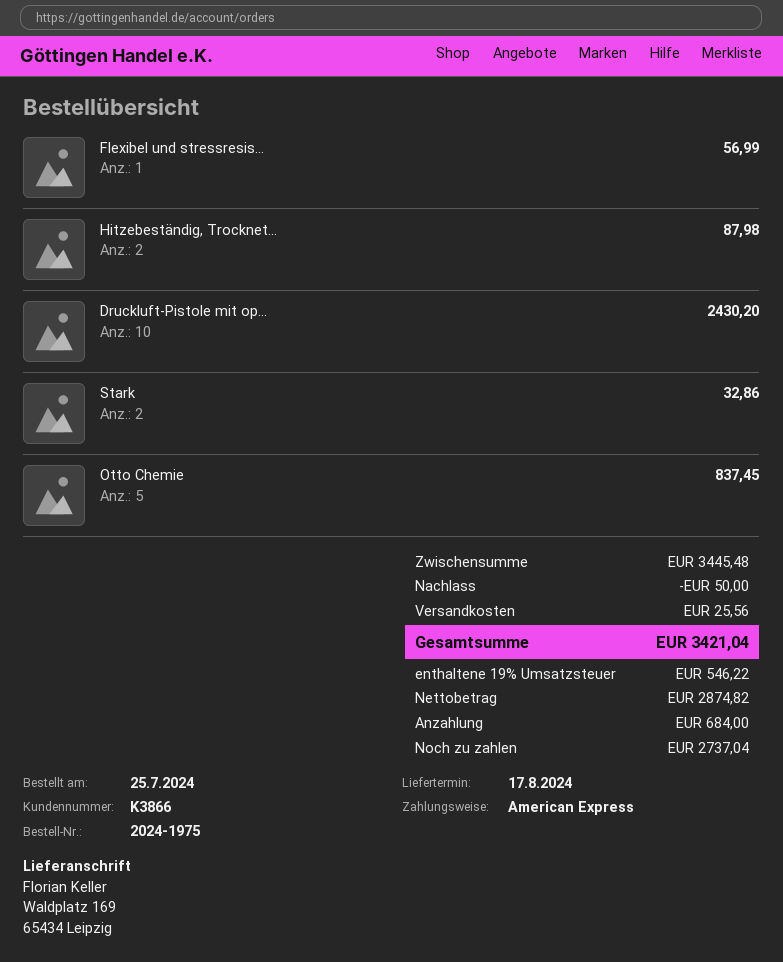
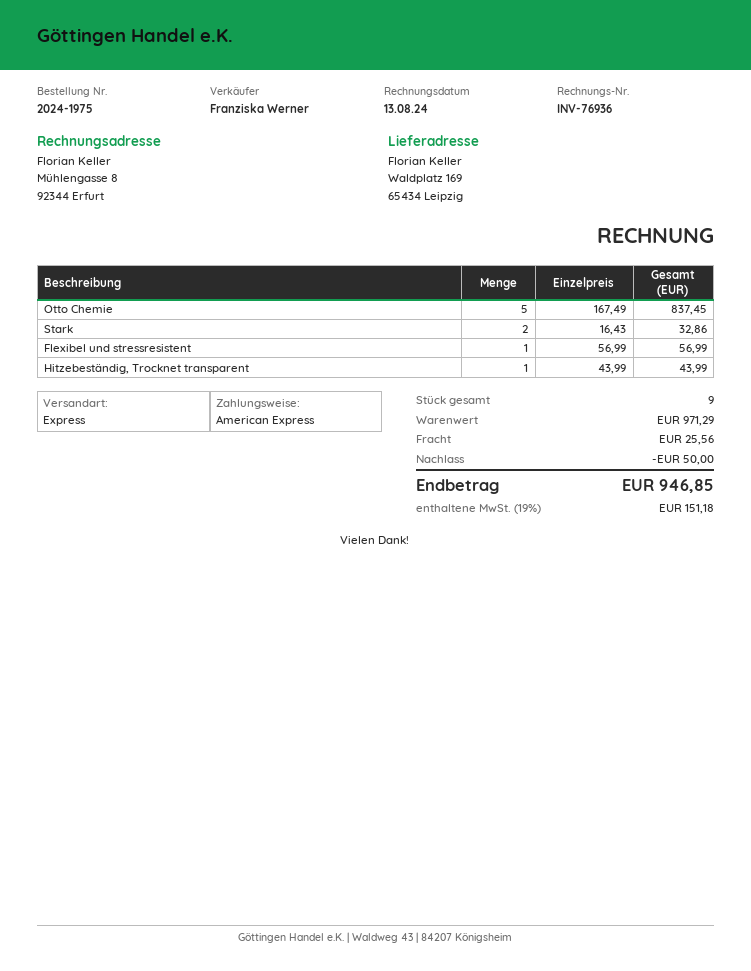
Hitzebeständig, Trocknet...: 2 for 87.98 -> 1 for 43.99
Druckluft-Pistole mit op...: 10 for 2430.20 -> none
subtotal: 3445.48 -> 971.29
tax: 19% = 546.22 -> 19% = 151.18
total: 3421.04 -> 946.85

